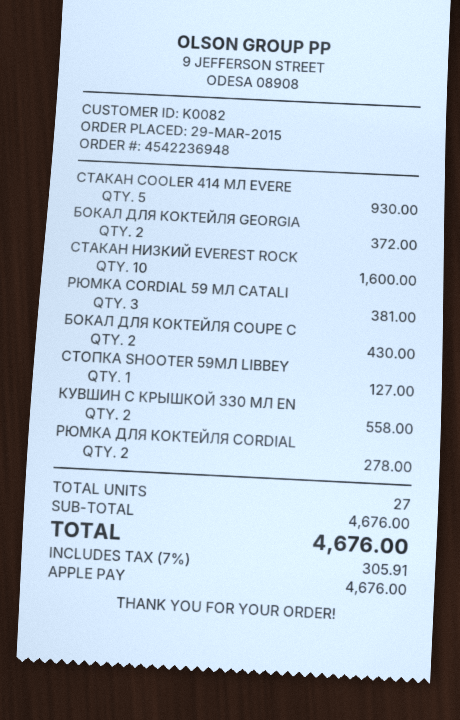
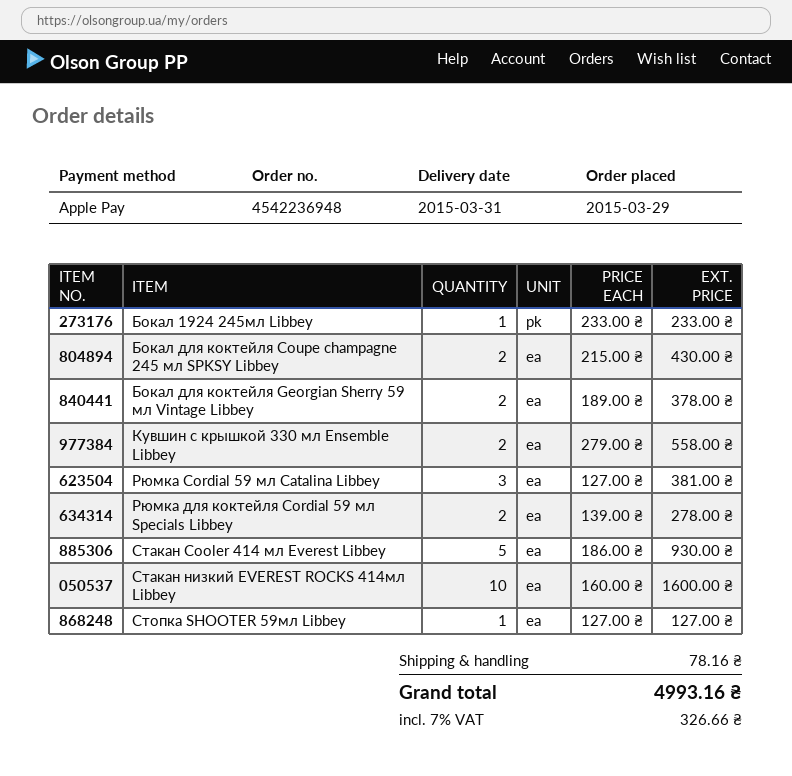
БОКАЛ ДЛЯ КОКТЕЙЛЯ GEORGIA: 2 for 372.00 -> 2 for 378.00
Бокал 1924 245мл Libbey: none -> 1 for 233.00
shipping: none -> 78.16
tax: 7% = 305.91 -> 7% = 326.66
total: 4676.00 -> 4993.16

